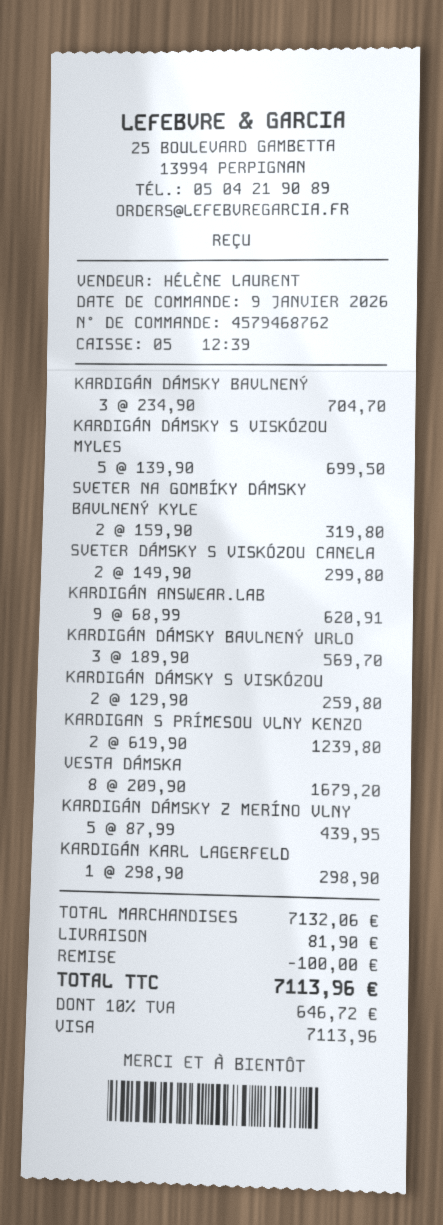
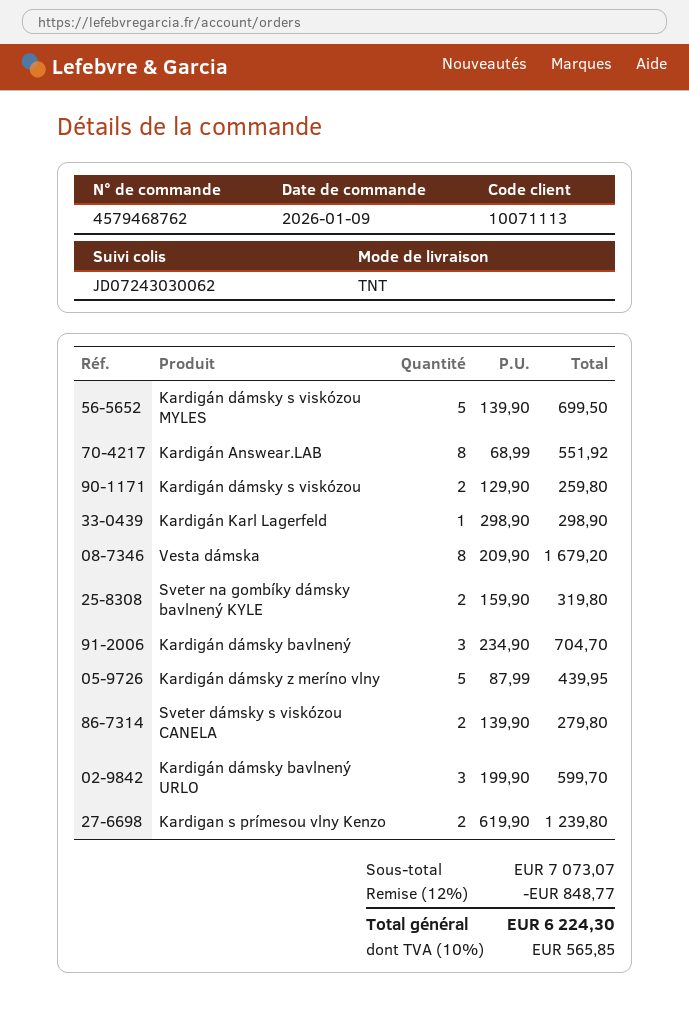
SVETER DÁMSKY S VISKÓZOU CANELA: 2 x 149.90 = 299.80 -> 2 x 139.90 = 279.80
KARDIGÁN ANSWEAR.LAB: 9 x 68.99 = 620.91 -> 8 x 68.99 = 551.92
KARDIGÁN DÁMSKY BAVLNENÝ URLO: 3 x 189.90 = 569.70 -> 3 x 199.90 = 599.70
subtotal: 7132.06 -> 7073.07
discount: 100.00 -> 848.77
shipping: 81.90 -> none
tax: 10% = 646.72 -> 10% = 565.85
total: 7113.96 -> 6224.30

